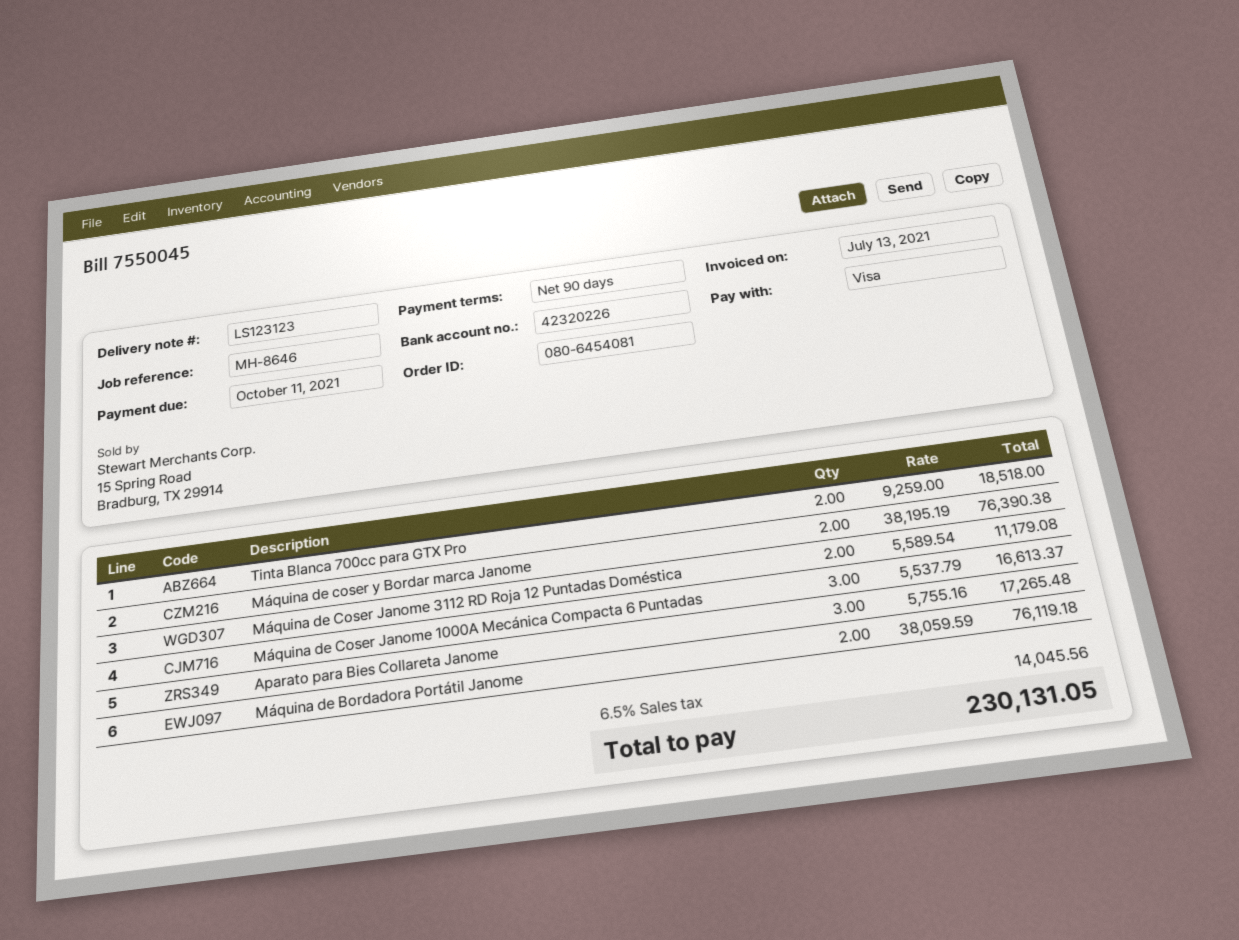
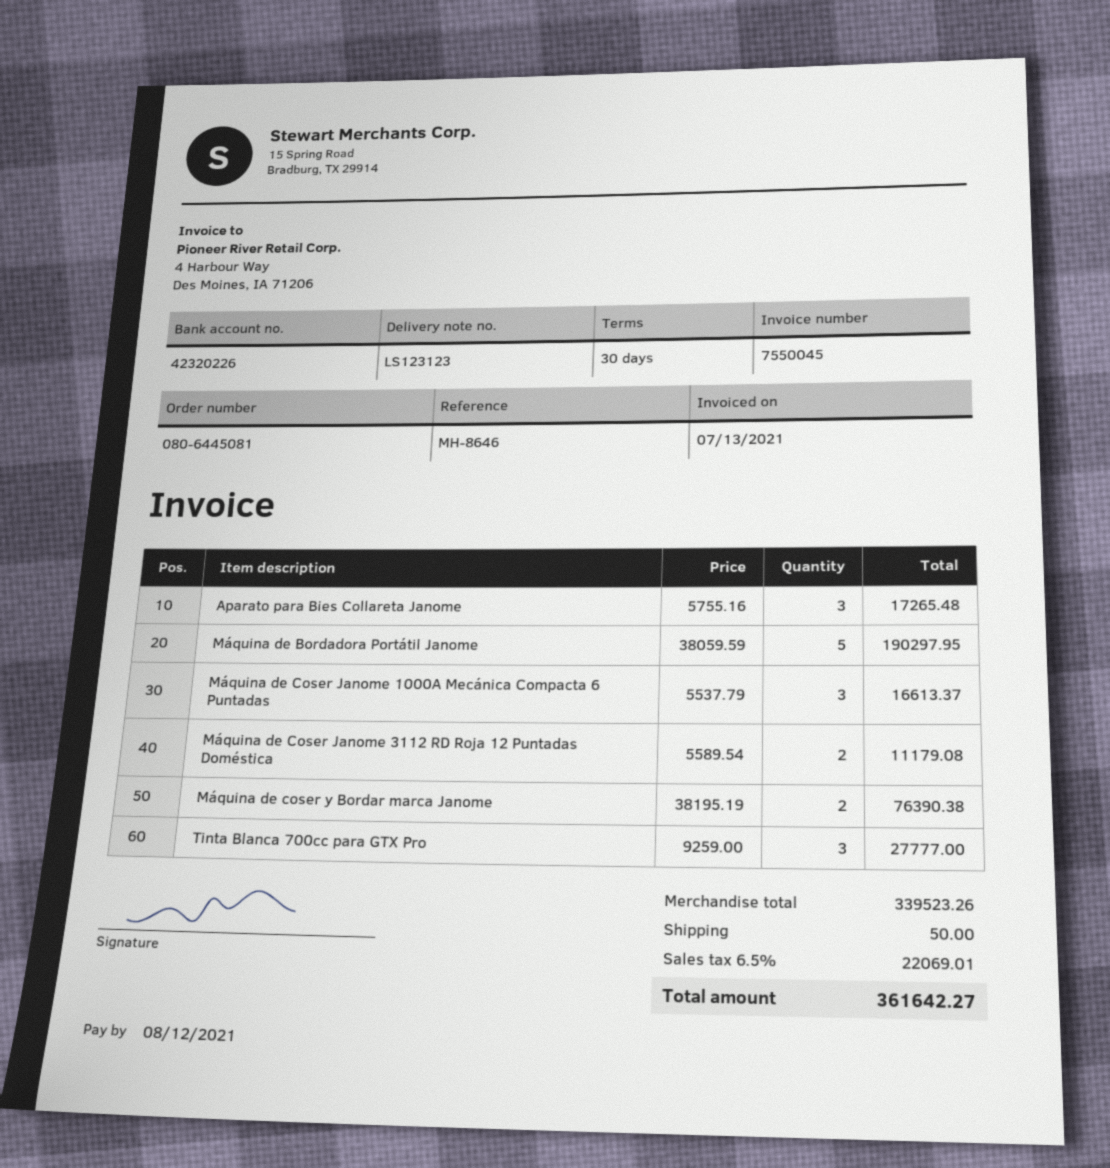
order number: 080-6454081 -> 080-6445081
payment terms: 90 days -> 30 days
due date: 2021-10-11 -> 2021-08-12
Tinta Blanca 700cc para GTX Pro: 2 x 9259.00 = 18518.00 -> 3 x 9259.00 = 27777.00
Máquina de Bordadora Portátil Janome: 2 x 38059.59 = 76119.18 -> 5 x 38059.59 = 190297.95
shipping: none -> 50.00
tax: 6.5% = 14045.56 -> 6.5% = 22069.01
total: 230131.05 -> 361642.27

